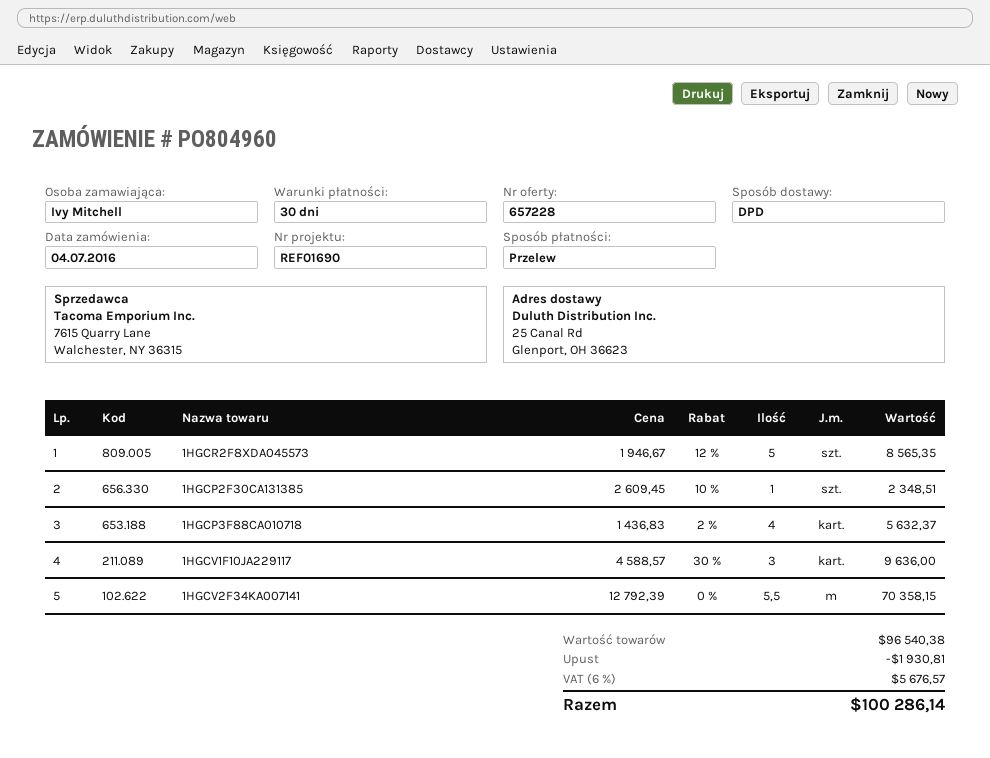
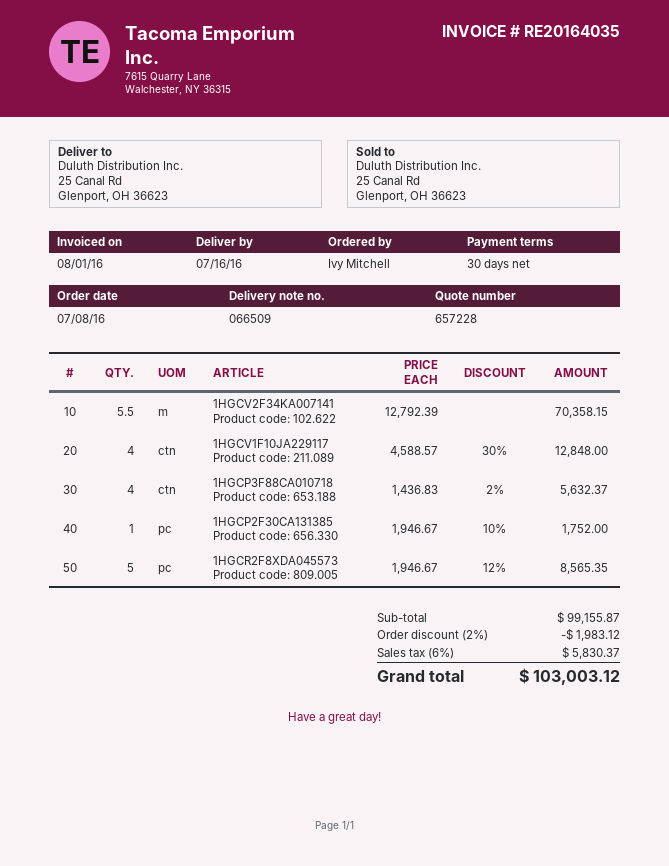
order date: 2016-07-04 -> 2016-07-08
1HGCP2F30CA131385: 1 x 2609.45 - 10% = 2348.51 -> 1 x 1946.67 - 10% = 1752.00
1HGCV1F10JA229117: 3 x 4588.57 - 30% = 9636.00 -> 4 x 4588.57 - 30% = 12848.00
subtotal: 96540.38 -> 99155.87
discount: 1930.81 -> 1983.12
tax: 6% = 5676.57 -> 6% = 5830.37
total: 100286.14 -> 103003.12

